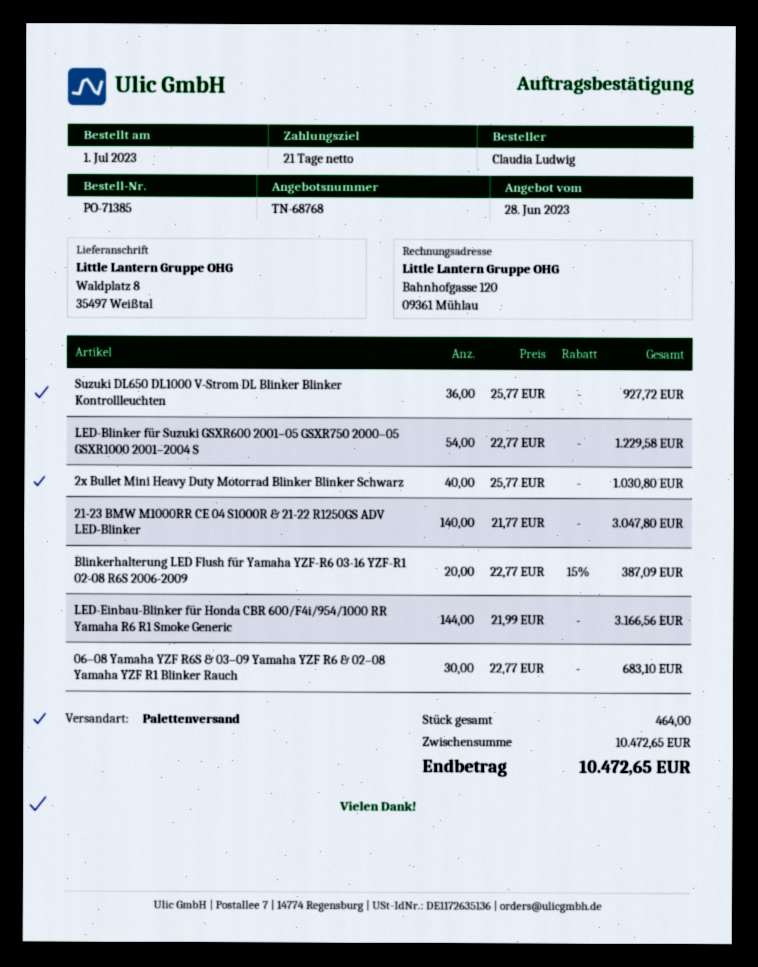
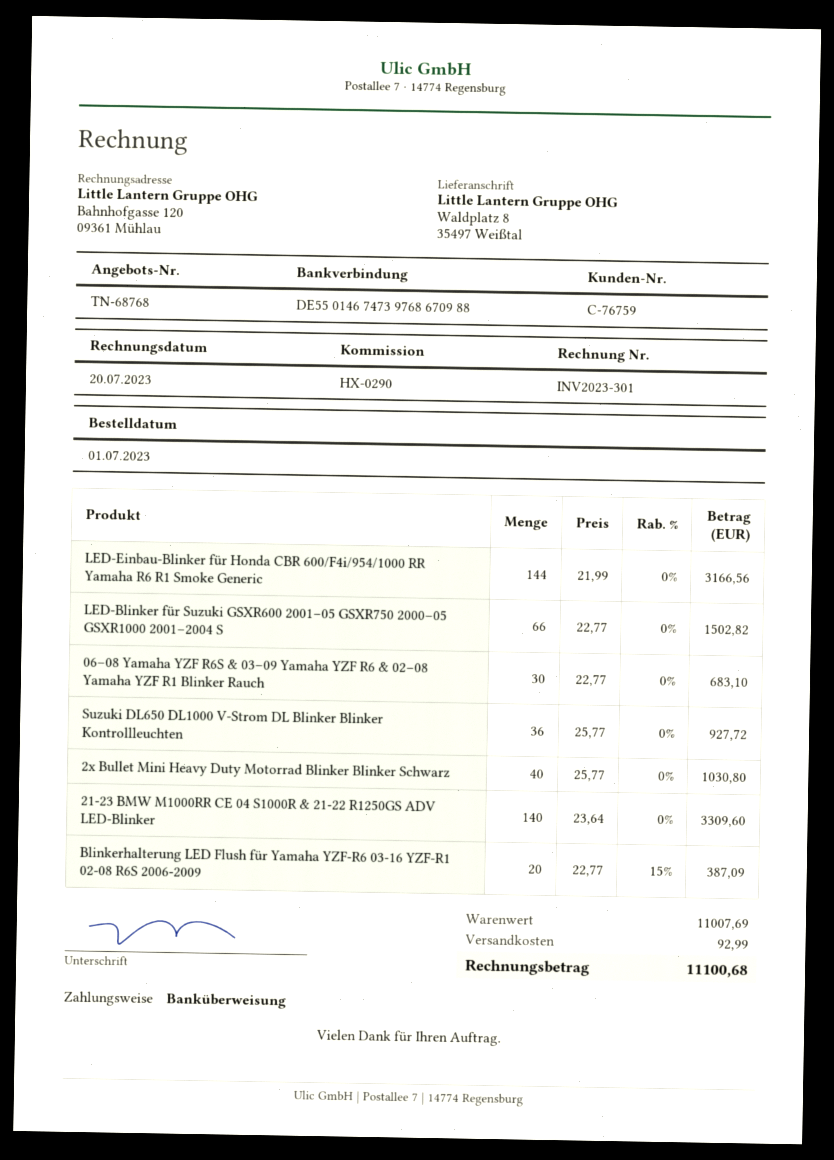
LED-Blinker für Suzuki GSXR600 2001–05 GSXR750 2000–05 GSXR1000 2001–2004 S: 54 x 22.77 = 1229.58 -> 66 x 22.77 = 1502.82
21-23 BMW M1000RR CE 04 S1000R & 21-22 R1250GS ADV LED-Blinker: 140 x 21.77 = 3047.80 -> 140 x 23.64 = 3309.60
subtotal: 10472.65 -> 11007.69
shipping: none -> 92.99
total: 10472.65 -> 11100.68

